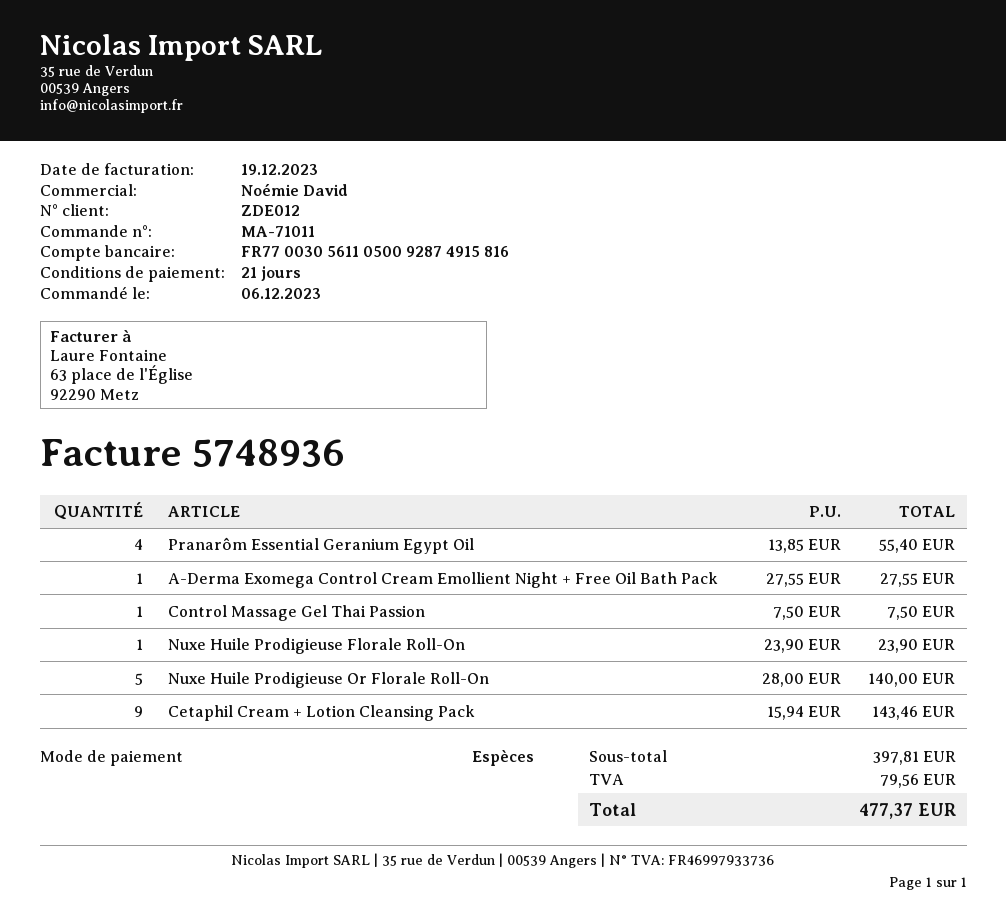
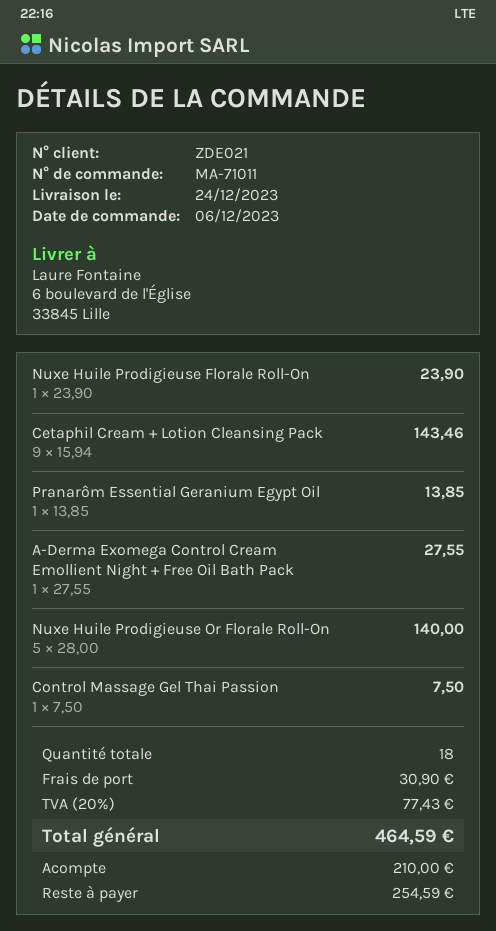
customer number: ZDE012 -> ZDE021
Pranarôm Essential Geranium Egypt Oil: 4 x 13.85 = 55.40 -> 1 x 13.85 = 13.85
shipping: none -> 30.90
tax: 79.56 -> 77.43
total: 477.37 -> 464.59

